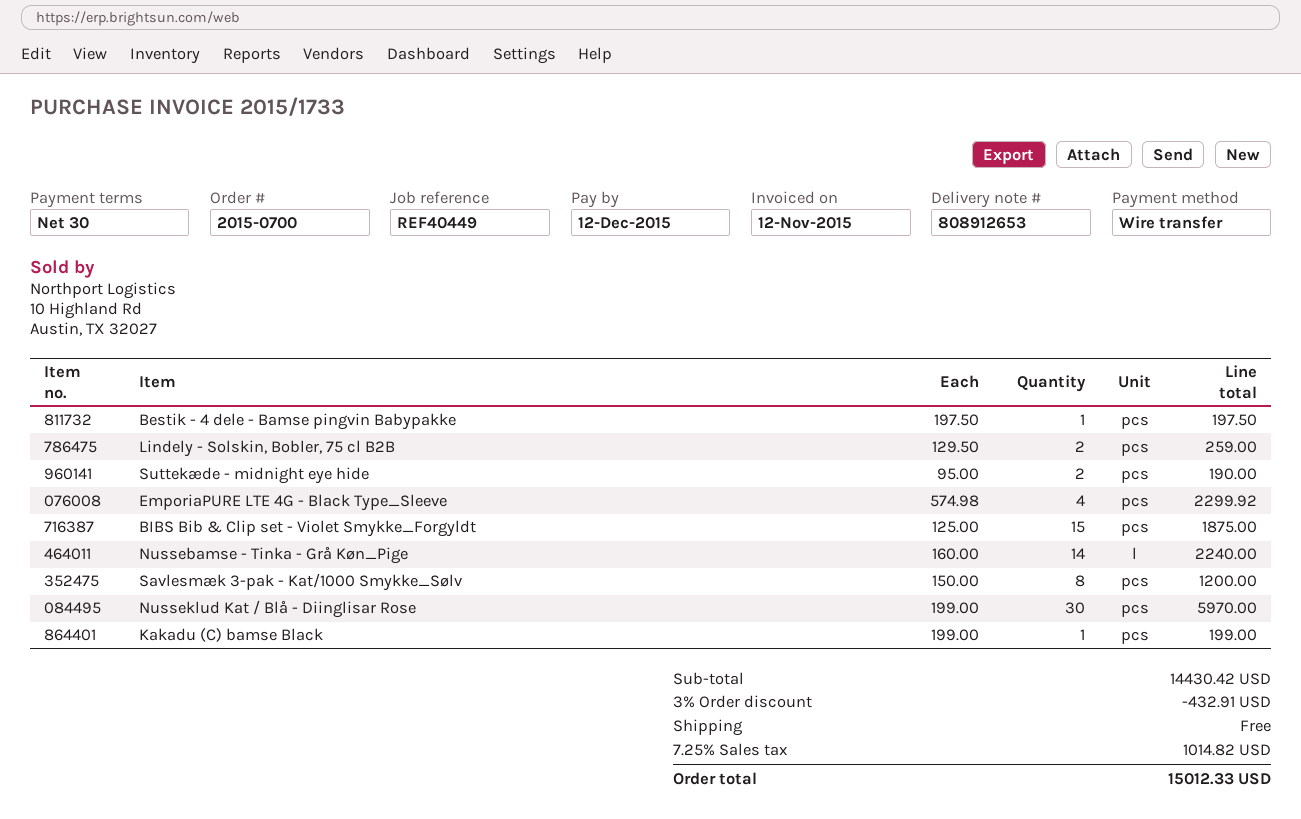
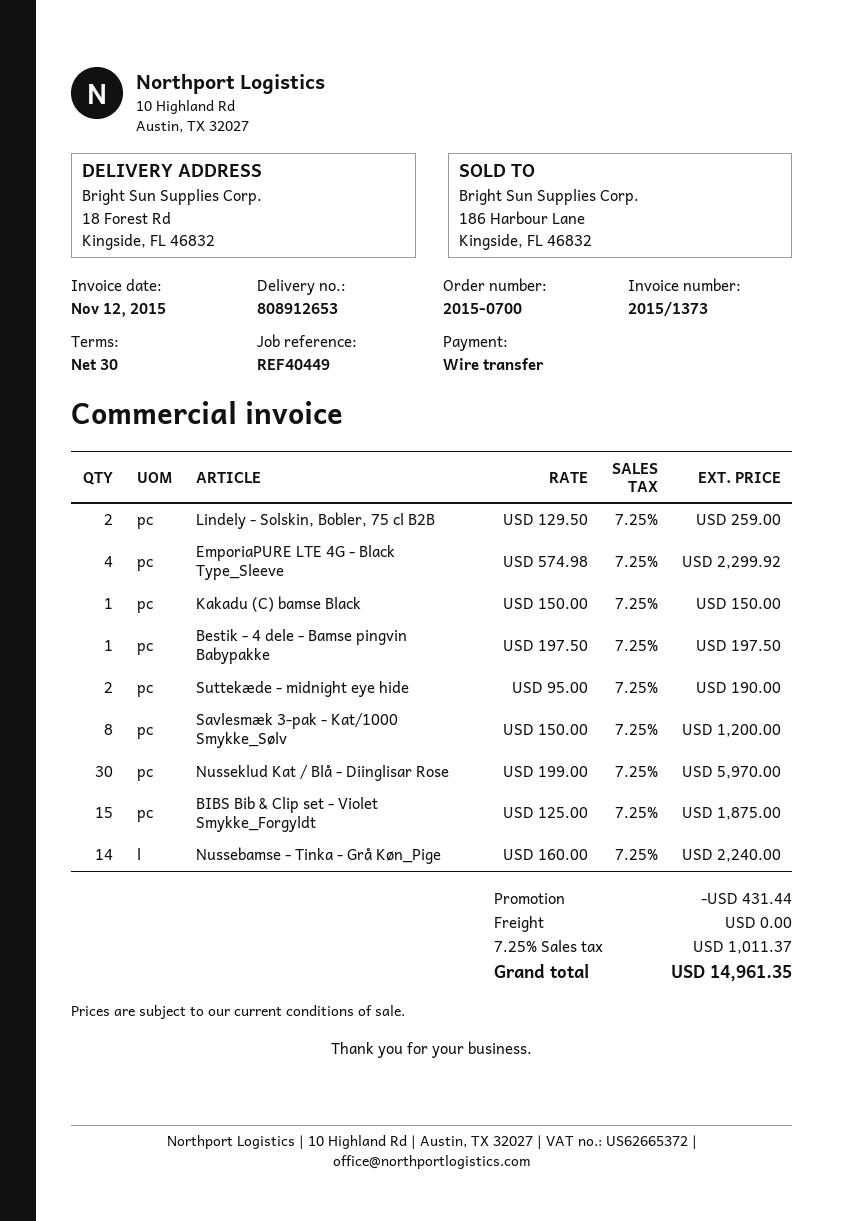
invoice number: 2015/1733 -> 2015/1373
Kakadu (C) bamse Black: 1 x 199.00 = 199.00 -> 1 x 150.00 = 150.00
discount: 432.91 -> 431.44
tax: 7.25% = 1014.82 -> 7.25% = 1011.37
total: 15012.33 -> 14961.35

